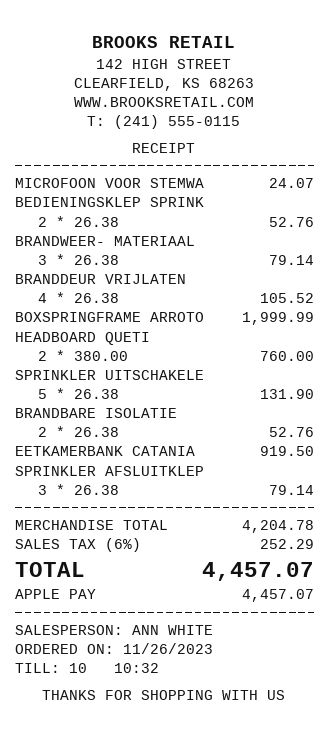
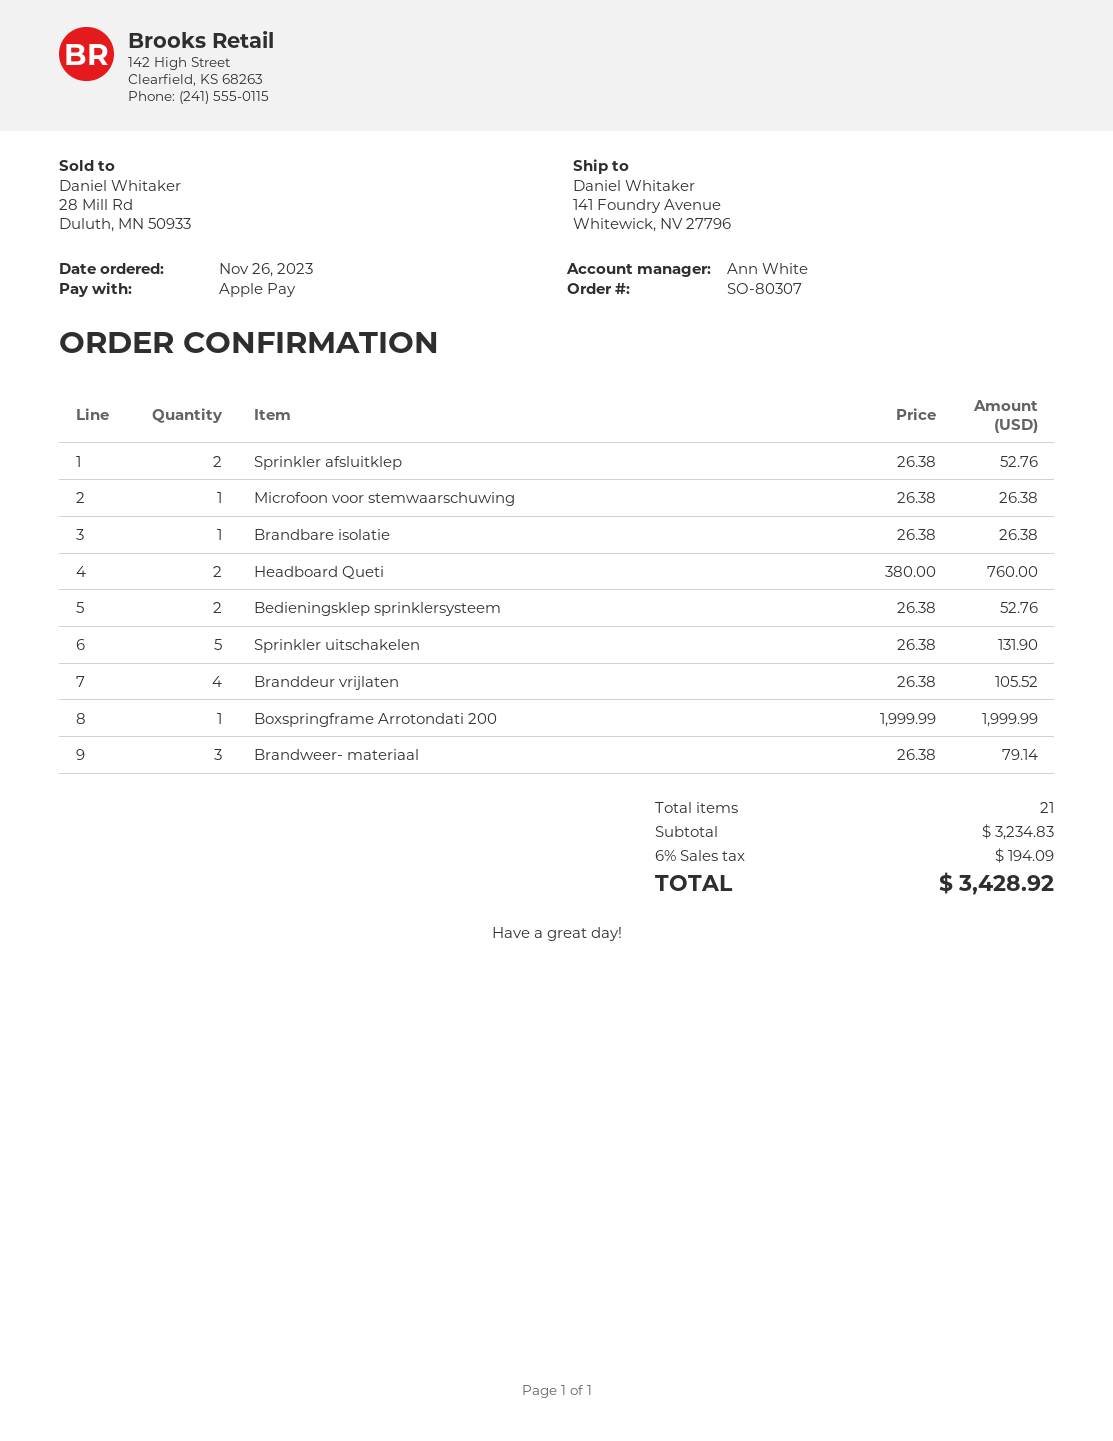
MICROFOON VOOR STEMWA: 1 x 24.07 = 24.07 -> 1 x 26.38 = 26.38
BRANDBARE ISOLATIE: 2 x 26.38 = 52.76 -> 1 x 26.38 = 26.38
EETKAMERBANK CATANIA: 1 x 919.50 = 919.50 -> none
SPRINKLER AFSLUITKLEP: 3 x 26.38 = 79.14 -> 2 x 26.38 = 52.76
subtotal: 4204.78 -> 3234.83
tax: 6% = 252.29 -> 6% = 194.09
total: 4457.07 -> 3428.92

